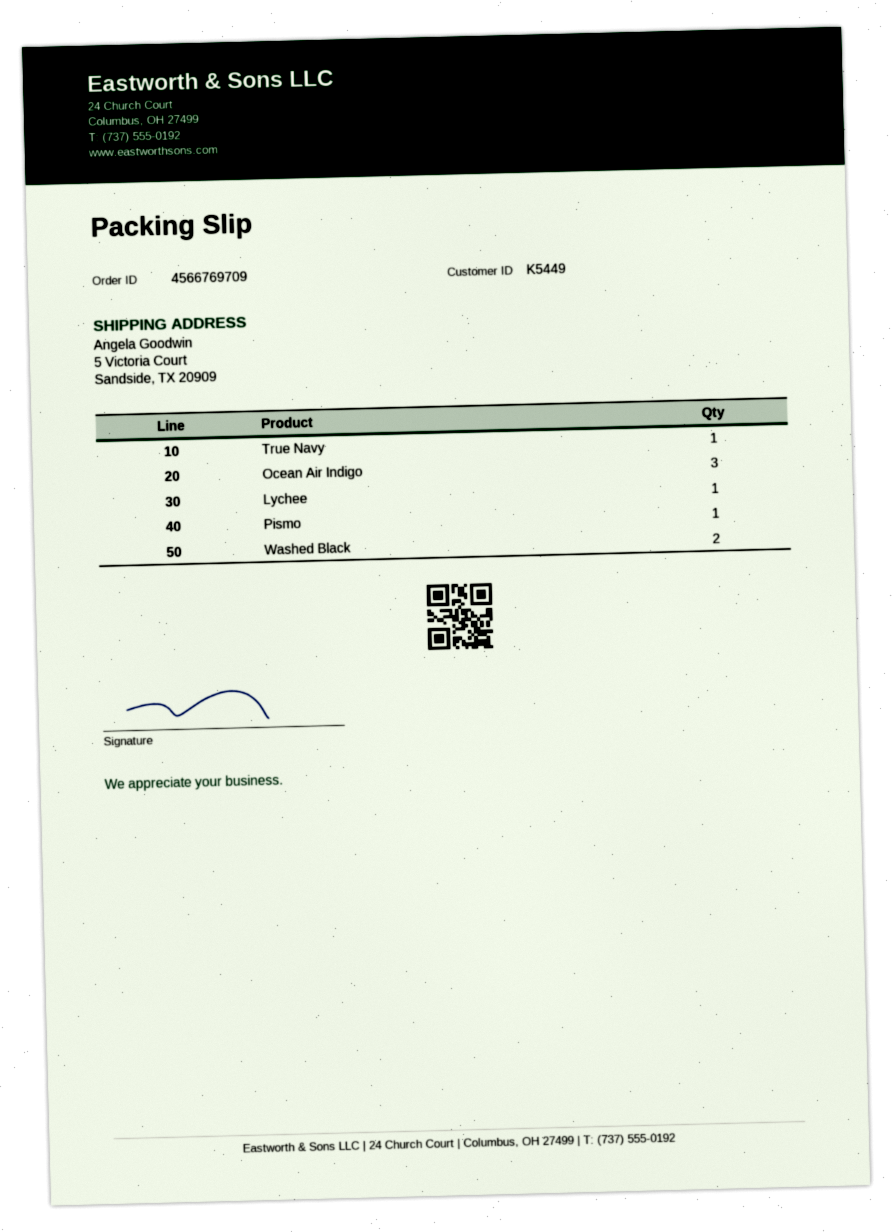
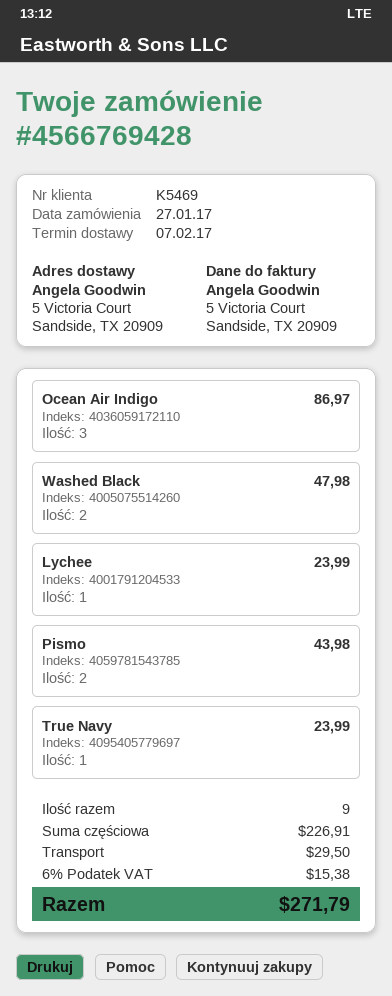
order number: 4566769709 -> 4566769428
customer number: K5449 -> K5469
Pismo: 1 -> 2

